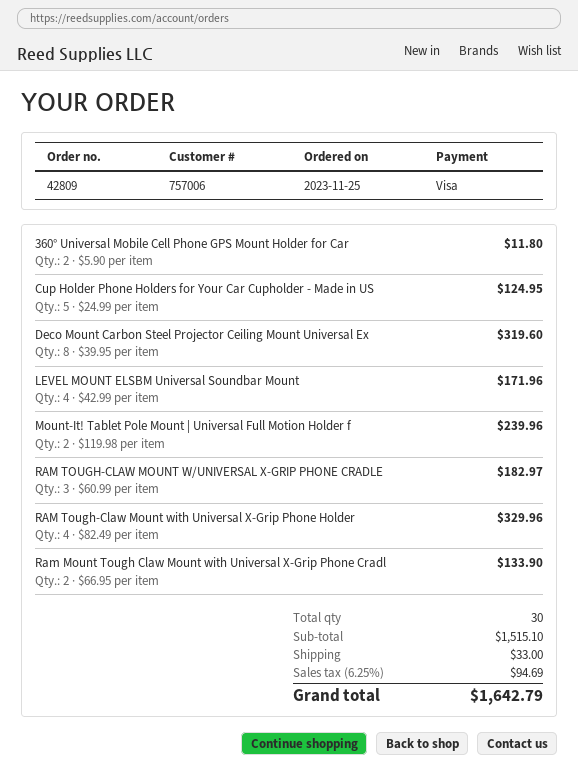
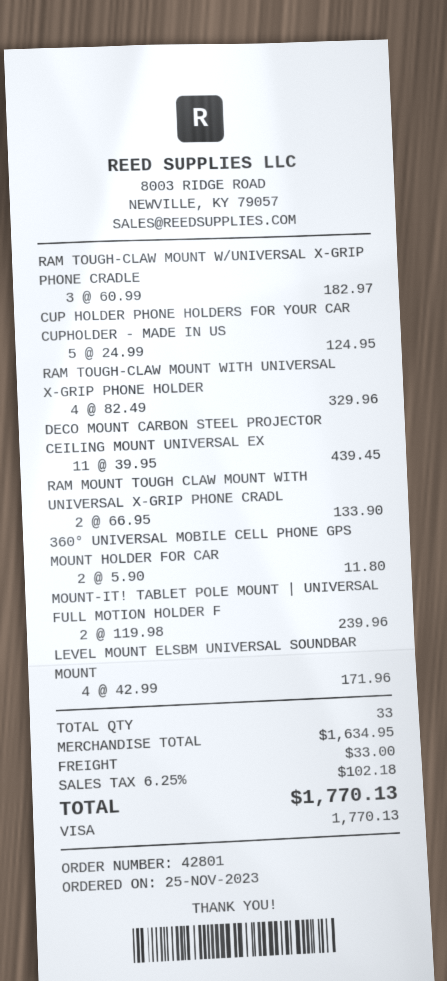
order number: 42809 -> 42801
Deco Mount Carbon Steel Projector Ceiling Mount Universal Ex: 8 x 39.95 = 319.60 -> 11 x 39.95 = 439.45
total quantity: 30 -> 33
subtotal: 1515.10 -> 1634.95
tax: 6.25% = 94.69 -> 6.25% = 102.18
total: 1642.79 -> 1770.13

